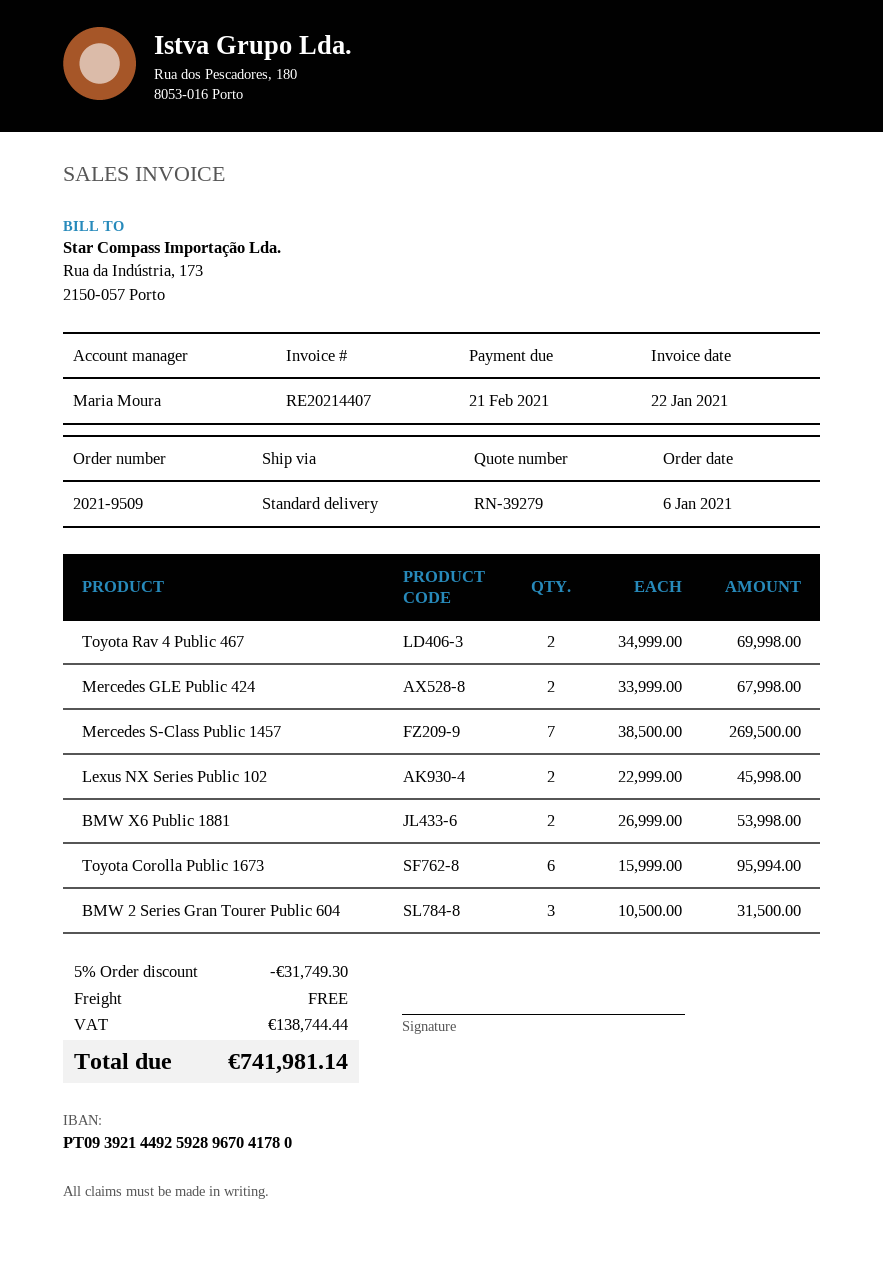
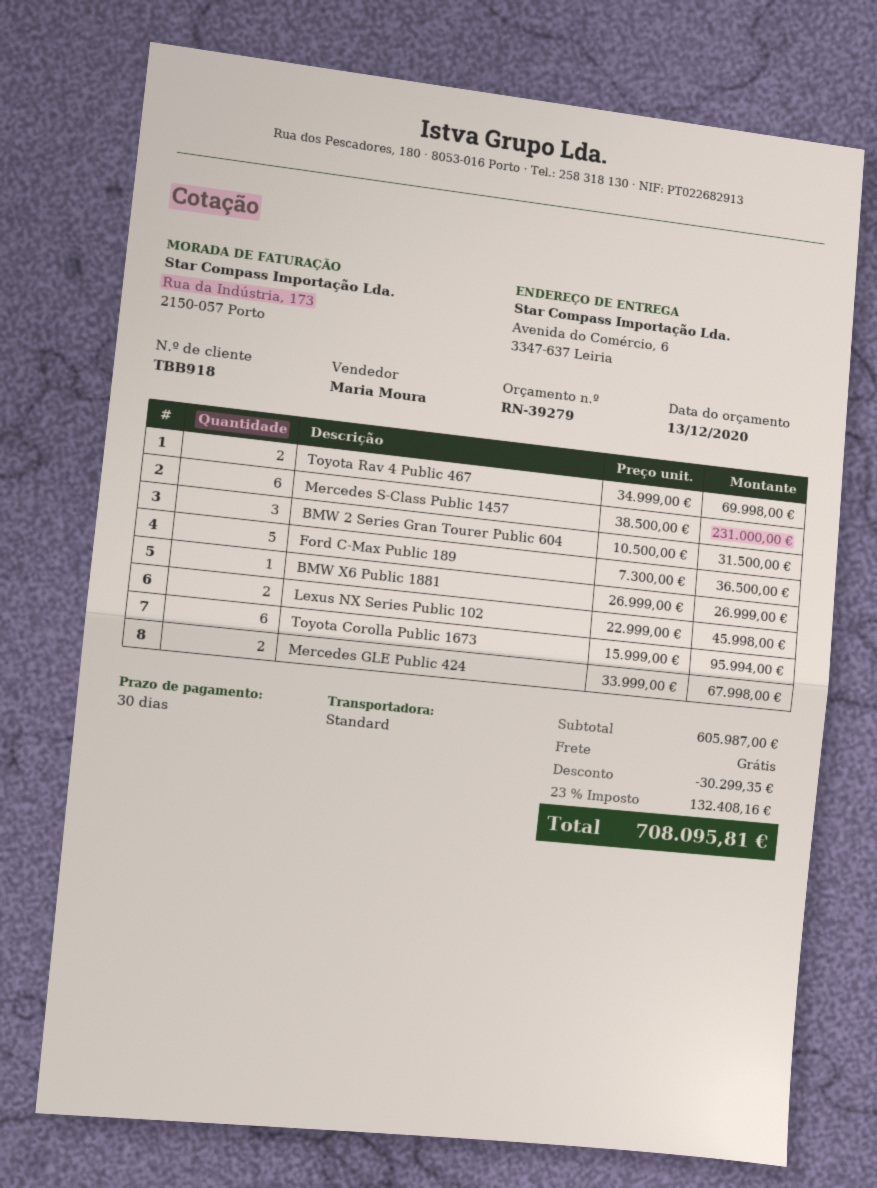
Mercedes S-Class Public 1457: 7 x 38500.00 = 269500.00 -> 6 x 38500.00 = 231000.00
BMW X6 Public 1881: 2 x 26999.00 = 53998.00 -> 1 x 26999.00 = 26999.00
Ford C-Max Public 189: none -> 5 x 7300.00 = 36500.00
discount: 31749.30 -> 30299.35
tax: 138744.44 -> 132408.16
total: 741981.14 -> 708095.81

